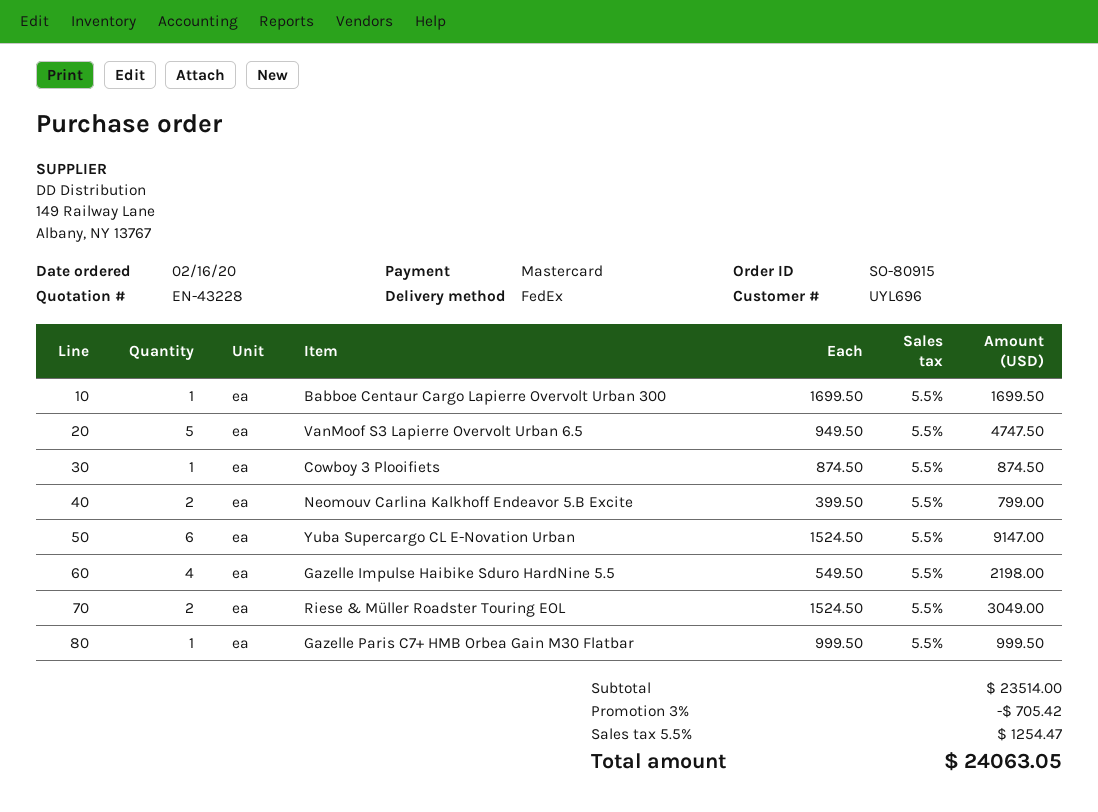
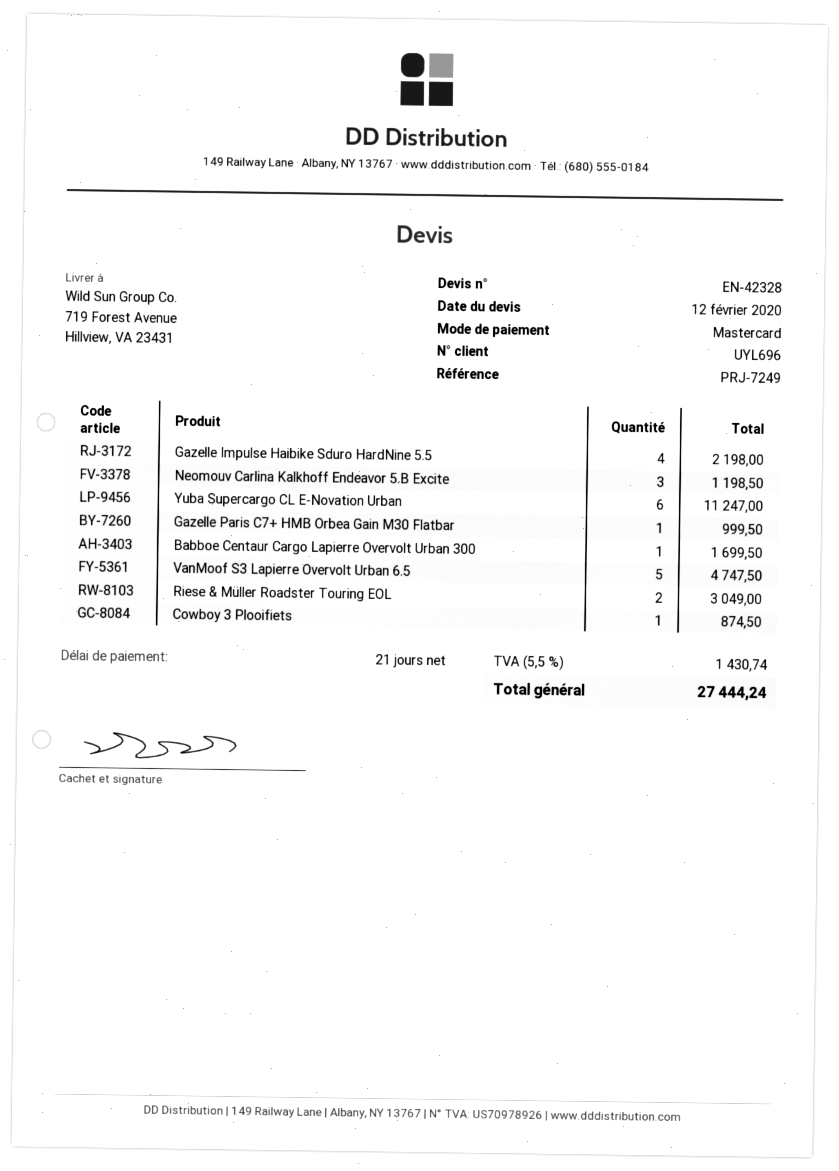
quote number: EN-43228 -> EN-42328
Neomouv Carlina Kalkhoff Endeavor 5.B Excite: 2 for 799.00 -> 3 for 1198.50
Yuba Supercargo CL E-Novation Urban: 6 for 9147.00 -> 6 for 11247.00
discount: 3% = 705.42 -> none
tax: 5.5% = 1254.47 -> 5.5% = 1430.74
total: 24063.05 -> 27444.24

